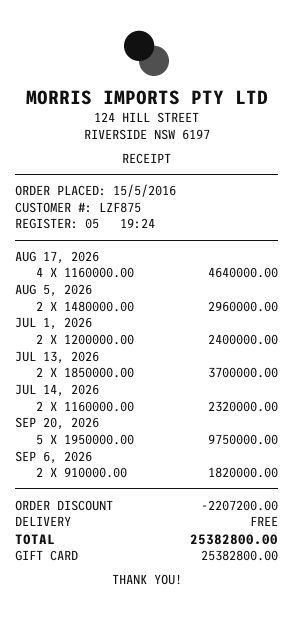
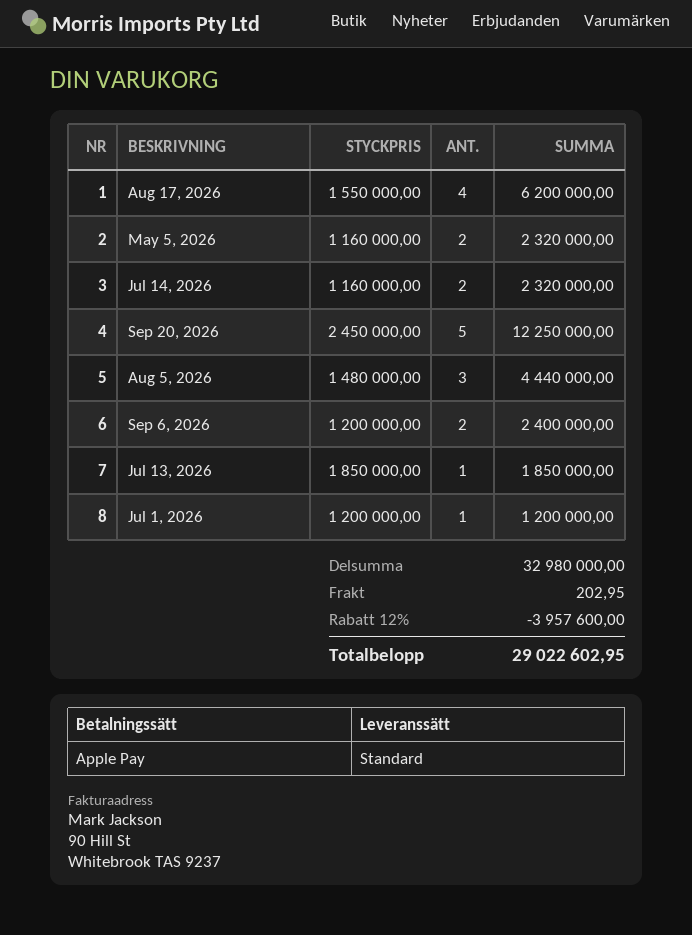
payment method: gift card -> Apple Pay
AUG 17, 2026: 4 x 1160000.00 = 4640000.00 -> 4 x 1550000.00 = 6200000.00
AUG 5, 2026: 2 x 1480000.00 = 2960000.00 -> 3 x 1480000.00 = 4440000.00
JUL 1, 2026: 2 x 1200000.00 = 2400000.00 -> 1 x 1200000.00 = 1200000.00
JUL 13, 2026: 2 x 1850000.00 = 3700000.00 -> 1 x 1850000.00 = 1850000.00
SEP 20, 2026: 5 x 1950000.00 = 9750000.00 -> 5 x 2450000.00 = 12250000.00
SEP 6, 2026: 2 x 910000.00 = 1820000.00 -> 2 x 1200000.00 = 2400000.00
May 5, 2026: none -> 2 x 1160000.00 = 2320000.00
discount: 2207200.00 -> 3957600.00
shipping: 0.00 -> 202.95
total: 25382800.00 -> 29022602.95

